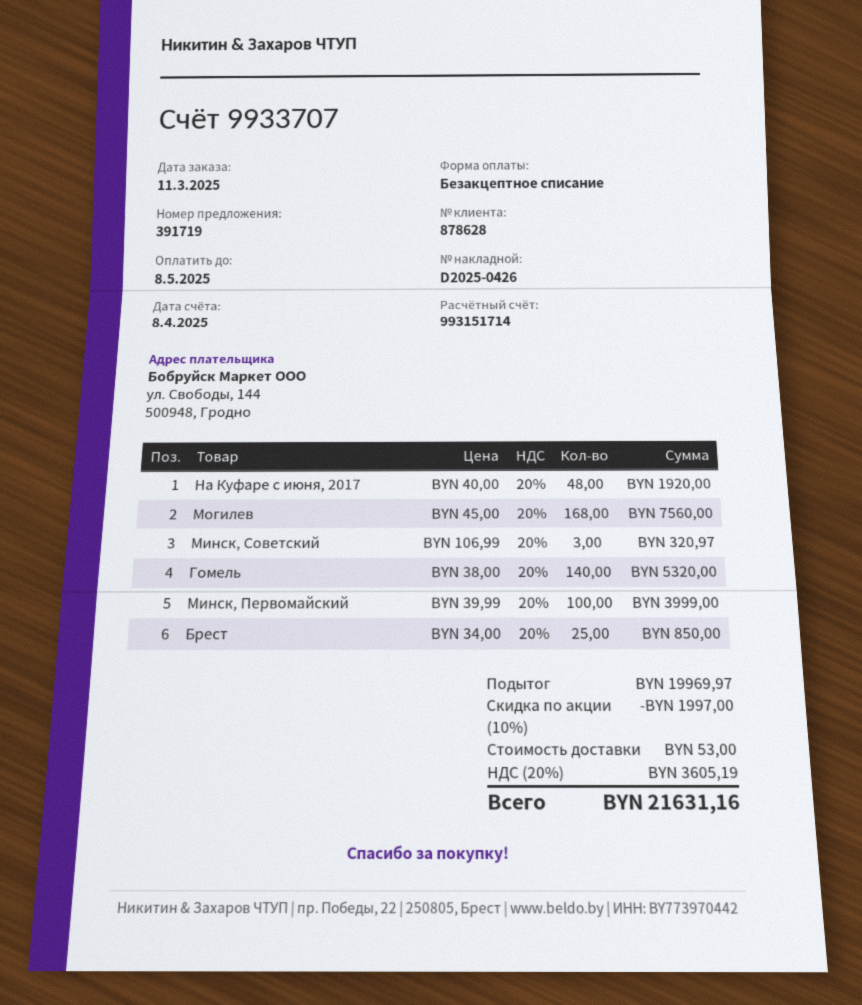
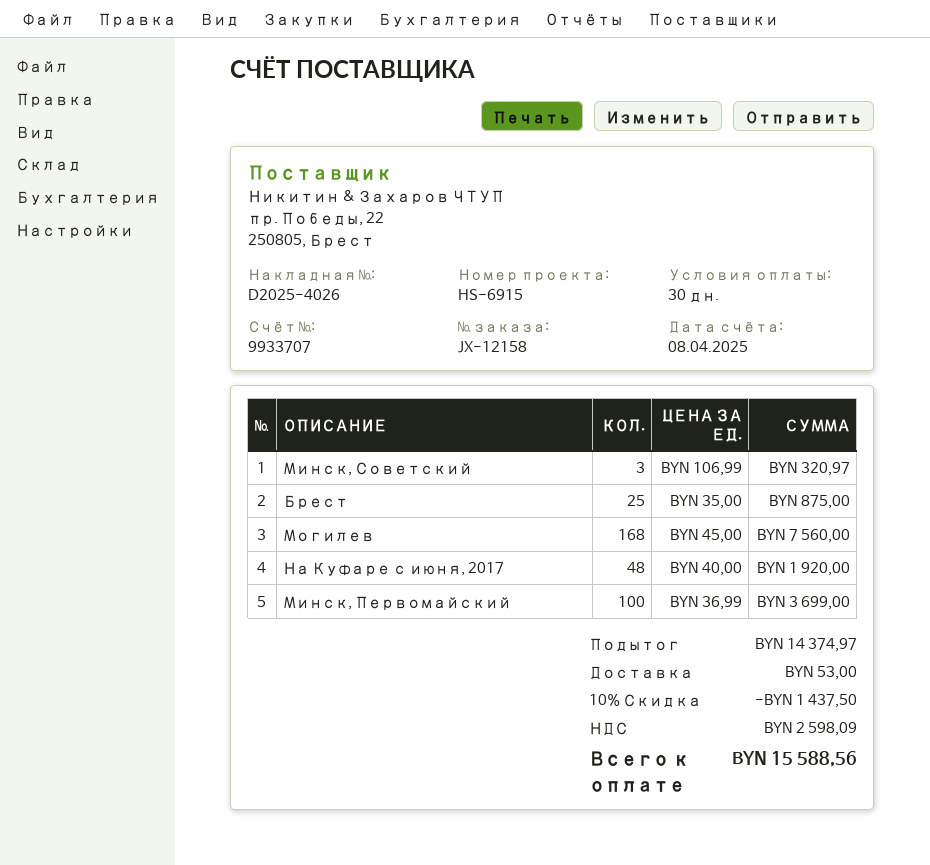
delivery note number: D2025-0426 -> D2025-4026
Гомель: 140 x 38.00 = 5320.00 -> none
Минск, Первомайский: 100 x 39.99 = 3999.00 -> 100 x 36.99 = 3699.00
Брест: 25 x 34.00 = 850.00 -> 25 x 35.00 = 875.00
subtotal: 19969.97 -> 14374.97
discount: 10% = 1997.00 -> 10% = 1437.50
tax: 3605.19 -> 2598.09
total: 21631.16 -> 15588.56

